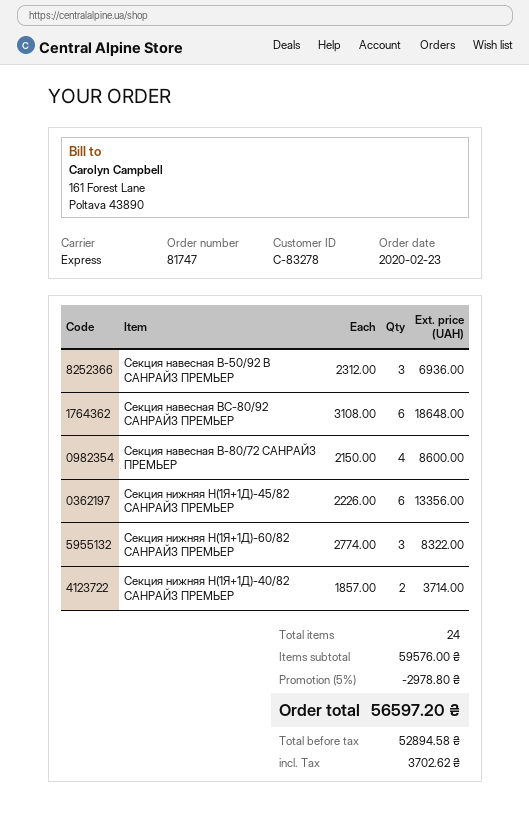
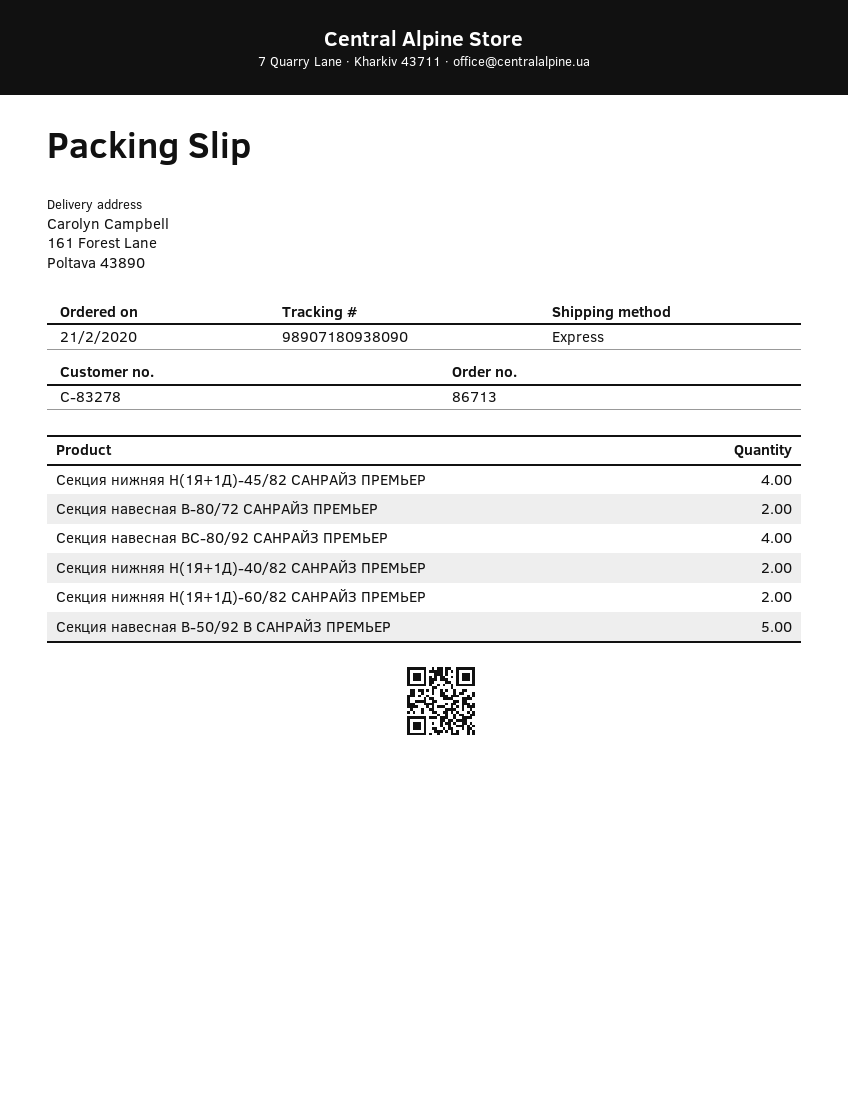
order number: 81747 -> 86713
order date: 2020-02-23 -> 2020-02-21
Секция навесная В-50/92 В САНРАЙЗ ПРЕМЬЕР: 3 -> 5
Секция навесная ВС-80/92 САНРАЙЗ ПРЕМЬЕР: 6 -> 4
Секция навесная В-80/72 САНРАЙЗ ПРЕМЬЕР: 4 -> 2
Секция нижняя Н(1Я+1Д)-45/82 САНРАЙЗ ПРЕМЬЕР: 6 -> 4
Секция нижняя Н(1Я+1Д)-60/82 САНРАЙЗ ПРЕМЬЕР: 3 -> 2

